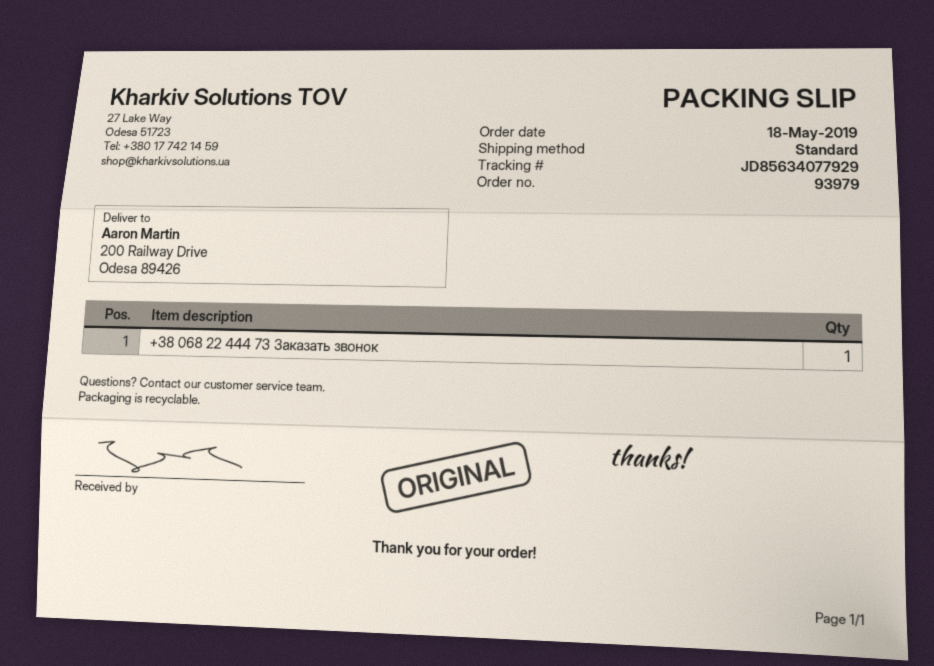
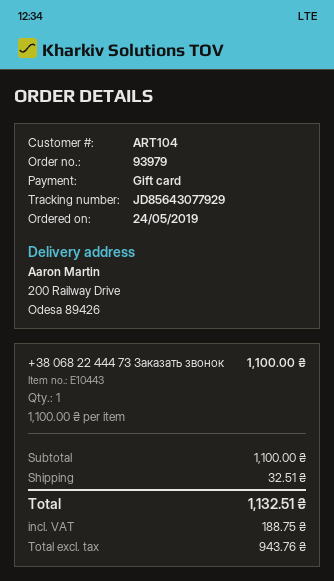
order date: 2019-05-18 -> 2019-05-24
tracking number: JD85634077929 -> JD85643077929

